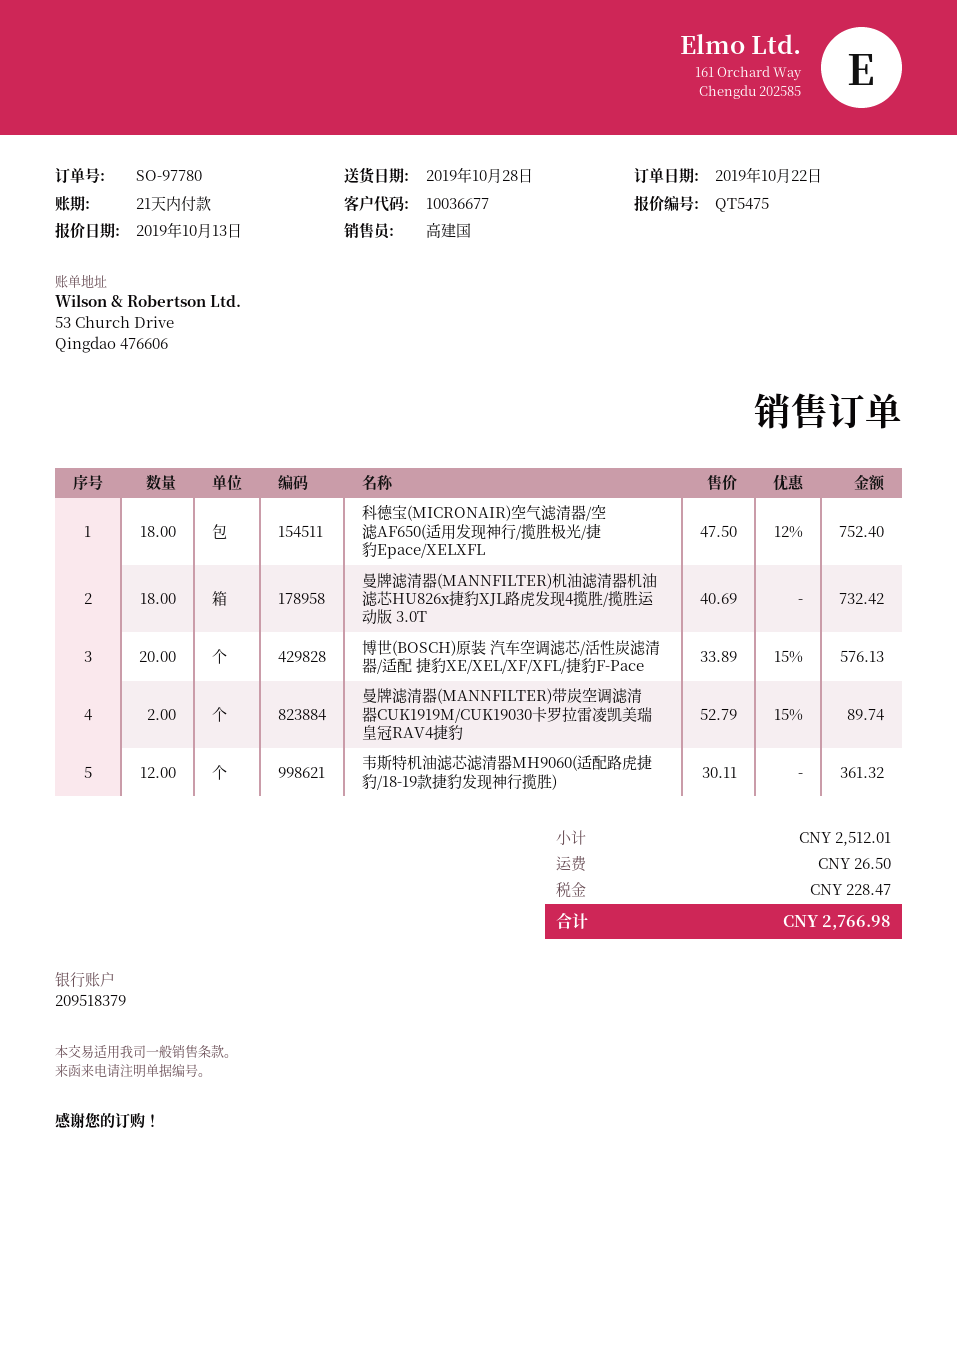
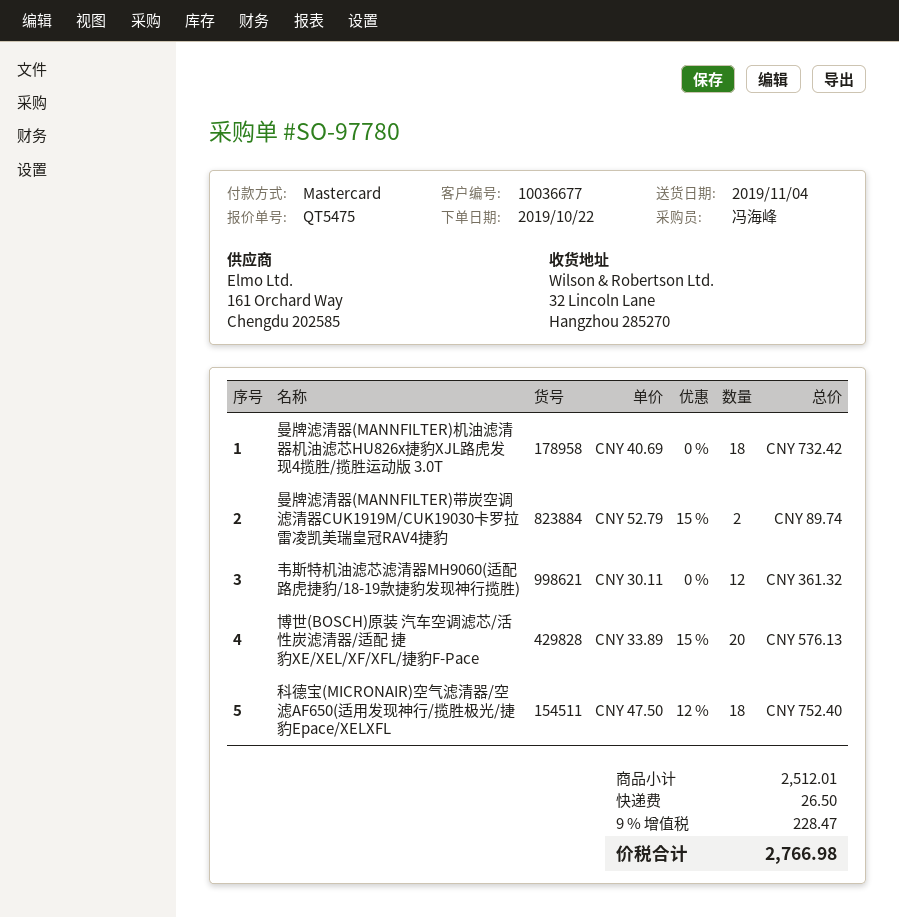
delivery date: 2019-10-28 -> 2019-11-04

